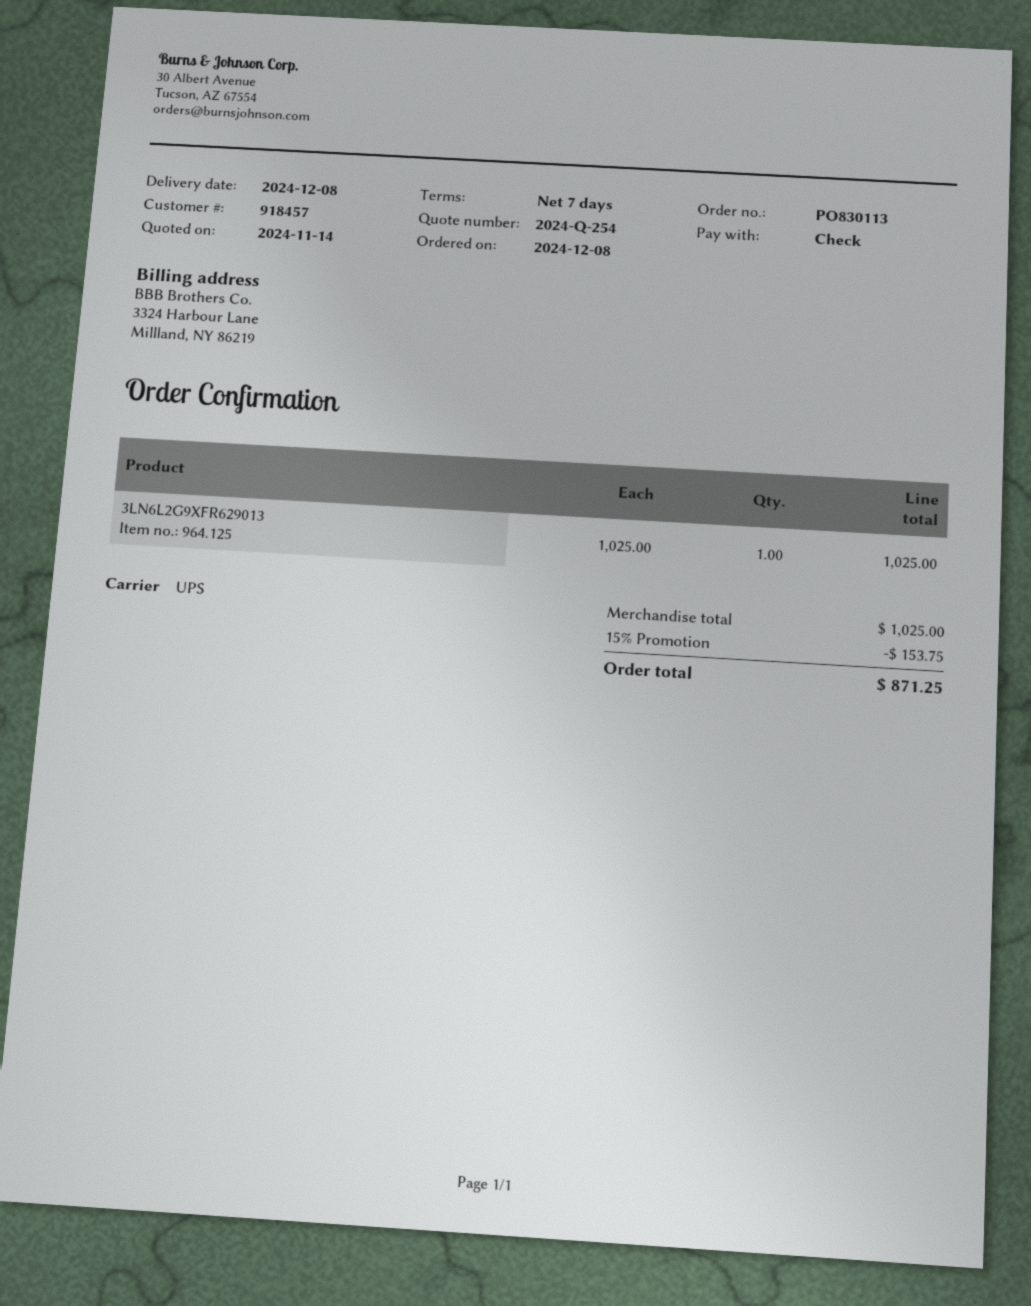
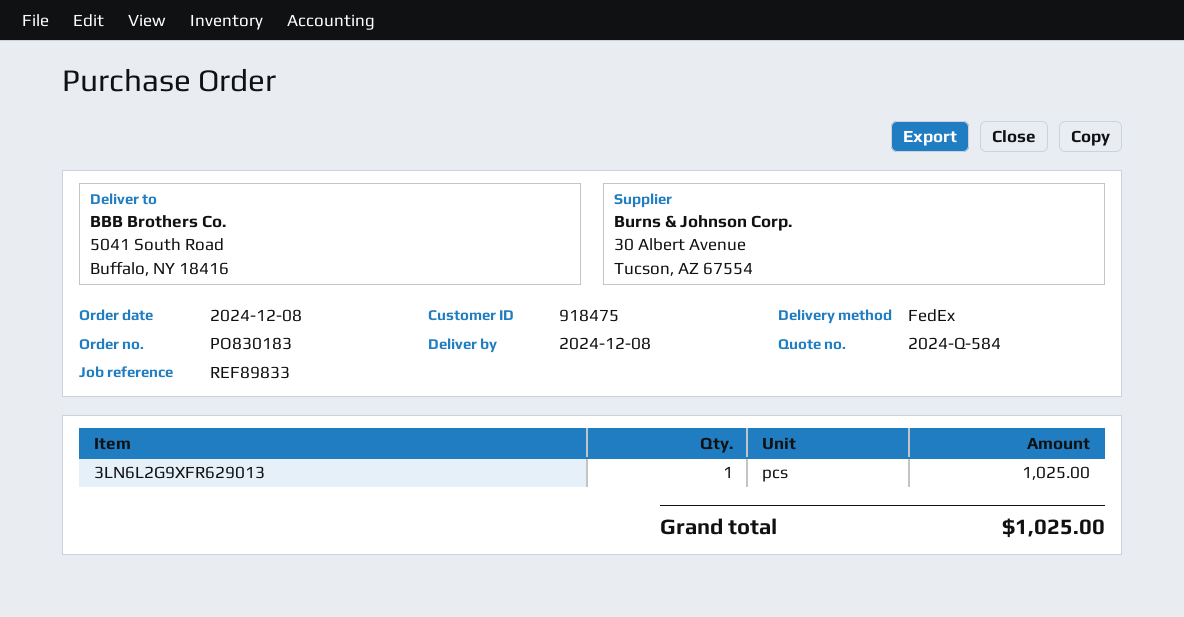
quote number: 2024-Q-254 -> 2024-Q-584
order number: PO830113 -> PO830183
customer number: 918457 -> 918475
shipping method: UPS -> FedEx
discount: 15% = 153.75 -> none
total: 871.25 -> 1025.00

